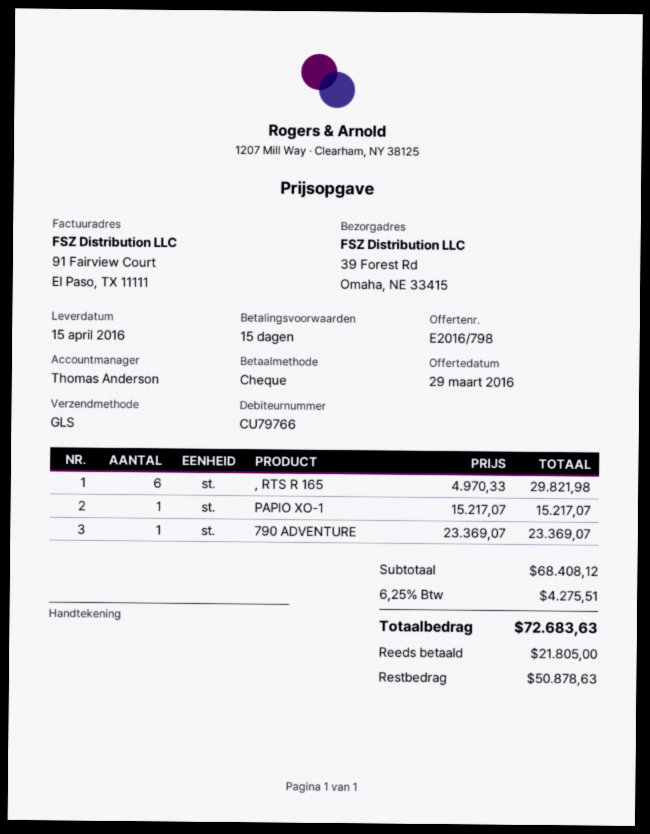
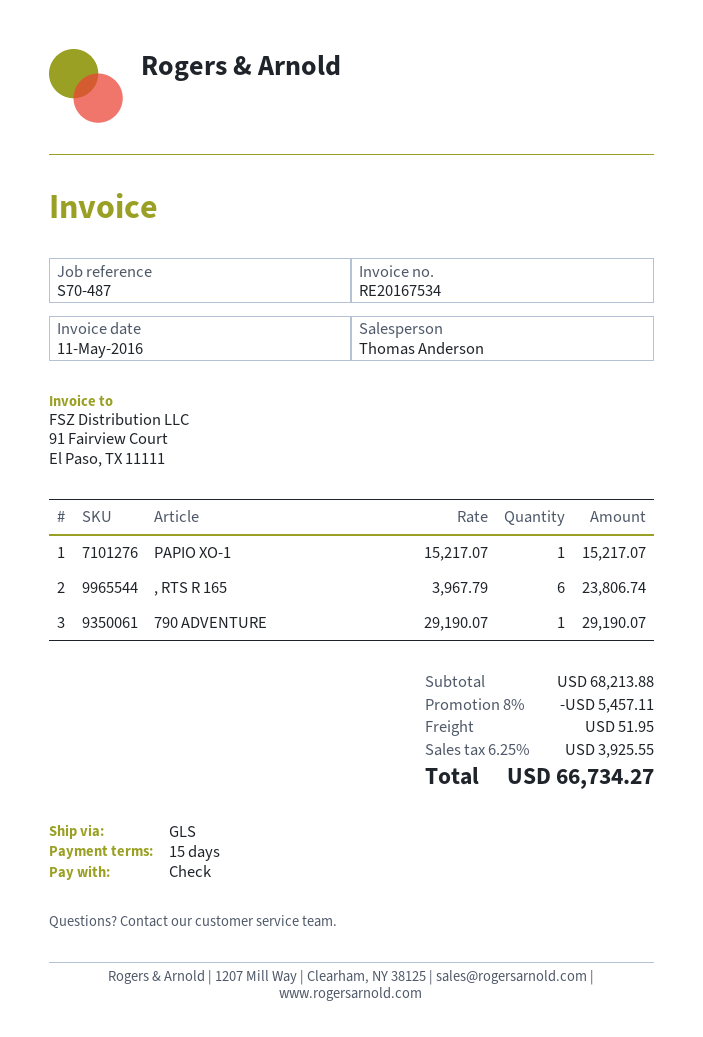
, RTS R 165: 6 x 4970.33 = 29821.98 -> 6 x 3967.79 = 23806.74
790 ADVENTURE: 1 x 23369.07 = 23369.07 -> 1 x 29190.07 = 29190.07
subtotal: 68408.12 -> 68213.88
discount: none -> 8% = 5457.11
shipping: none -> 51.95
tax: 6.25% = 4275.51 -> 6.25% = 3925.55
total: 72683.63 -> 66734.27

